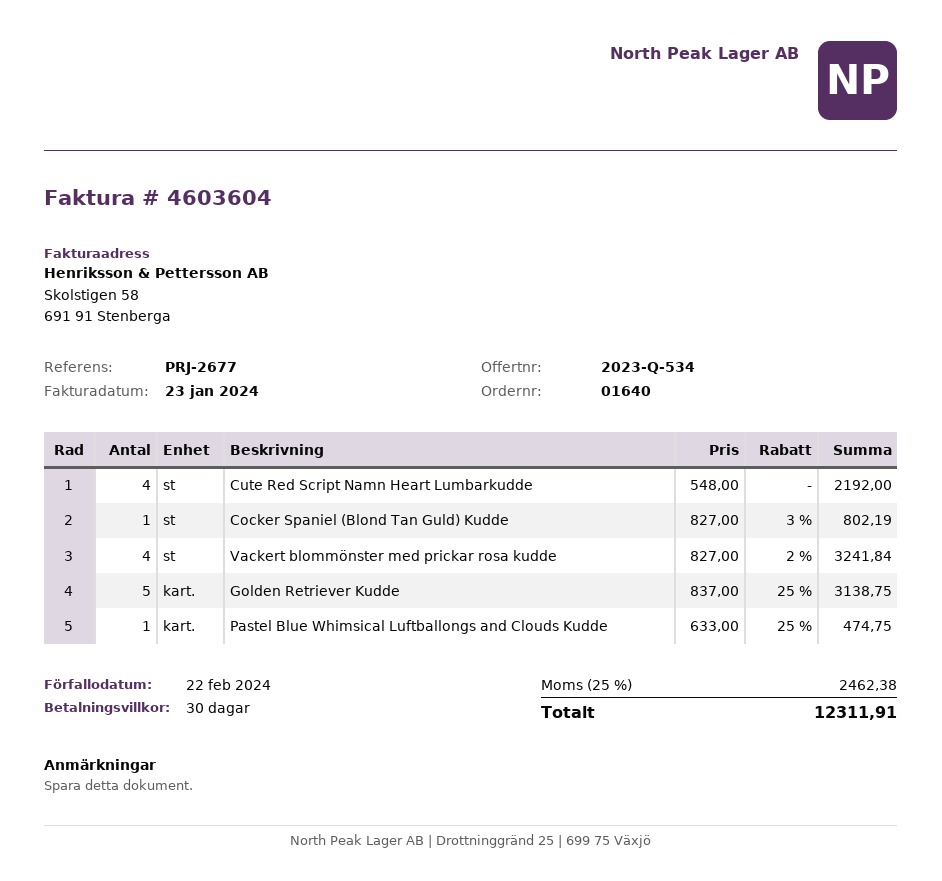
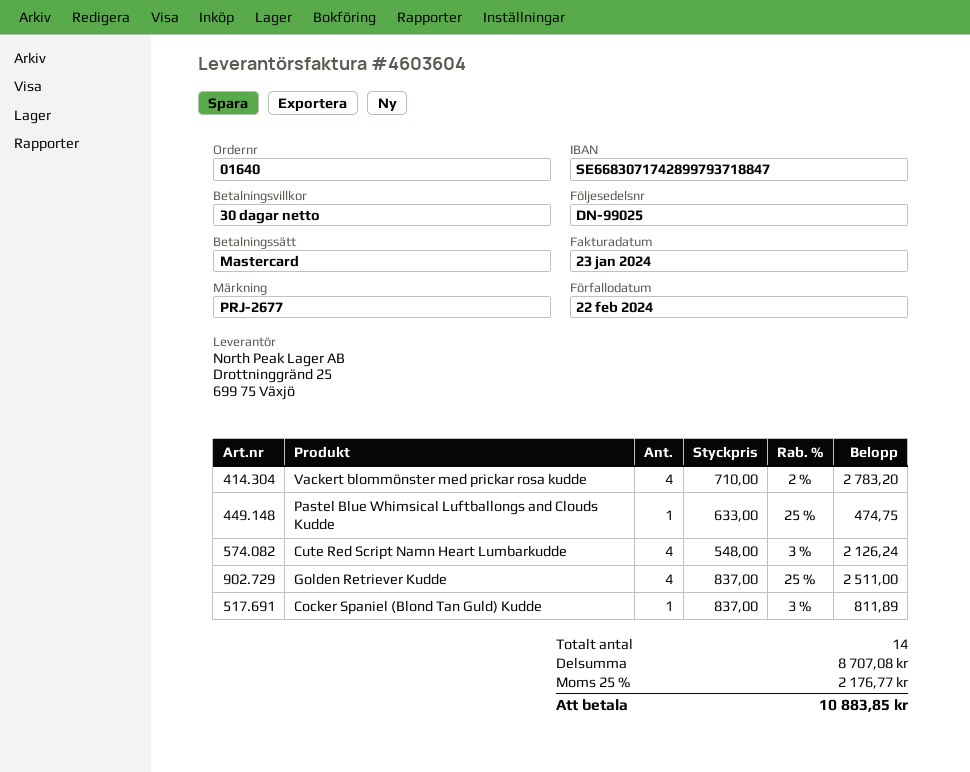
Cute Red Script Namn Heart Lumbarkudde: 4 x 548.00 = 2192.00 -> 4 x 548.00 - 3% = 2126.24
Cocker Spaniel (Blond Tan Guld) Kudde: 1 x 827.00 - 3% = 802.19 -> 1 x 837.00 - 3% = 811.89
Vackert blommönster med prickar rosa kudde: 4 x 827.00 - 2% = 3241.84 -> 4 x 710.00 - 2% = 2783.20
Golden Retriever Kudde: 5 x 837.00 - 25% = 3138.75 -> 4 x 837.00 - 25% = 2511.00
tax: 25% = 2462.38 -> 25% = 2176.77
total: 12311.91 -> 10883.85

